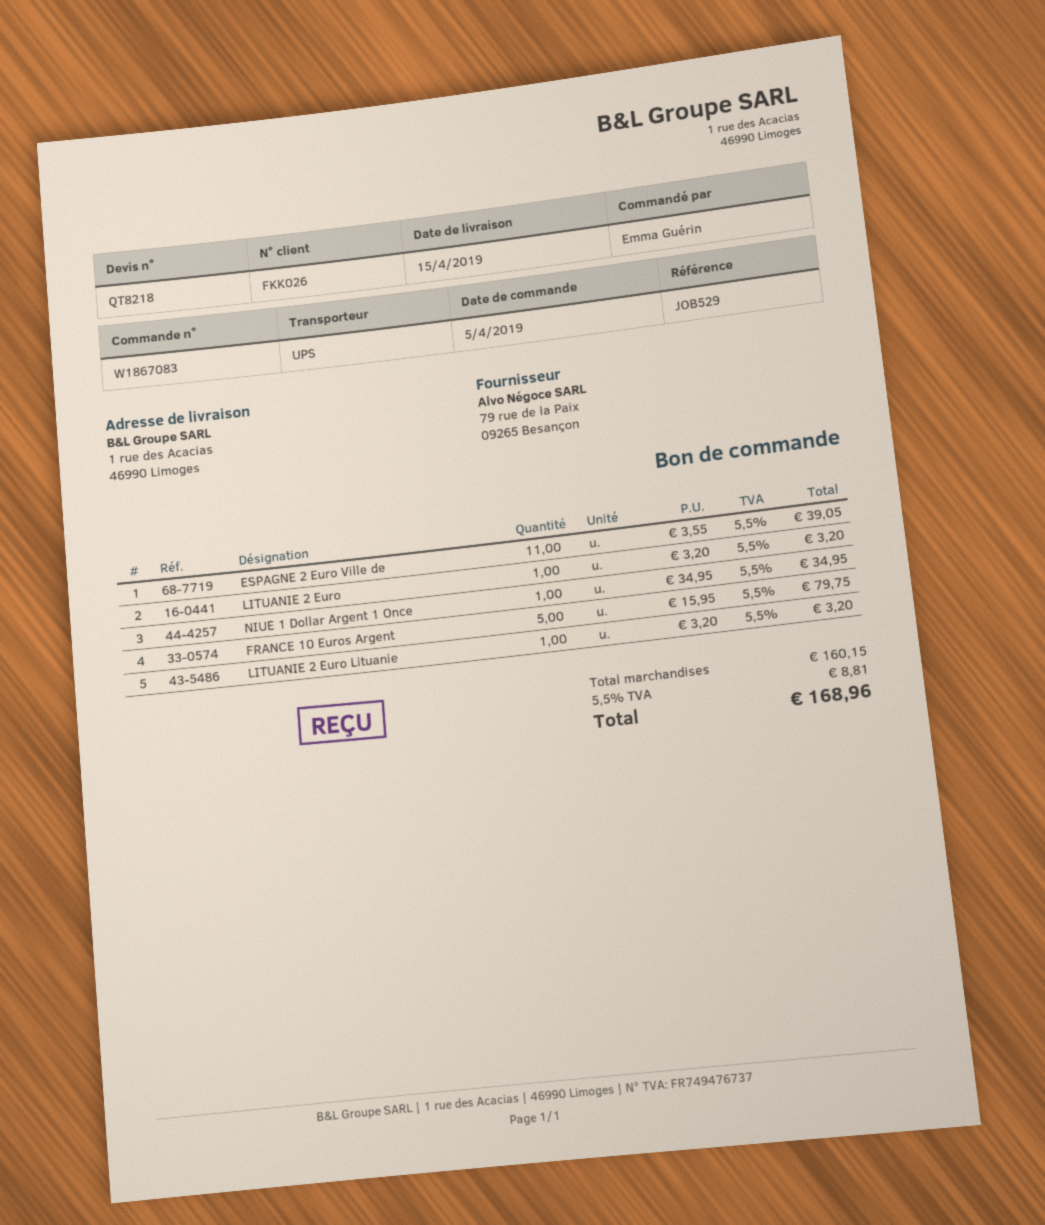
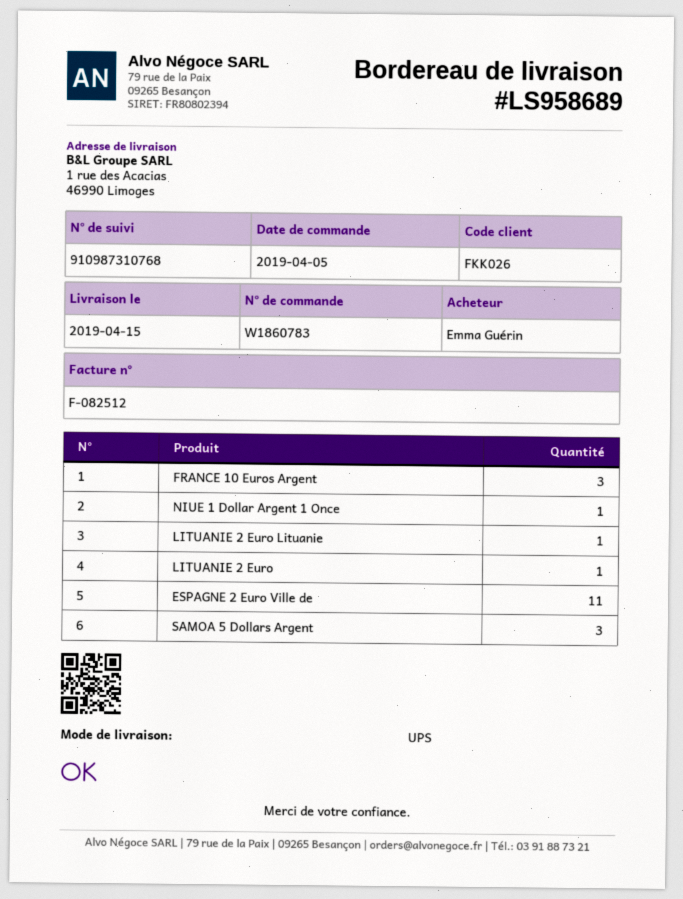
order number: W1867083 -> W1860783
FRANCE 10 Euros Argent: 5 -> 3
SAMOA 5 Dollars Argent: none -> 3

